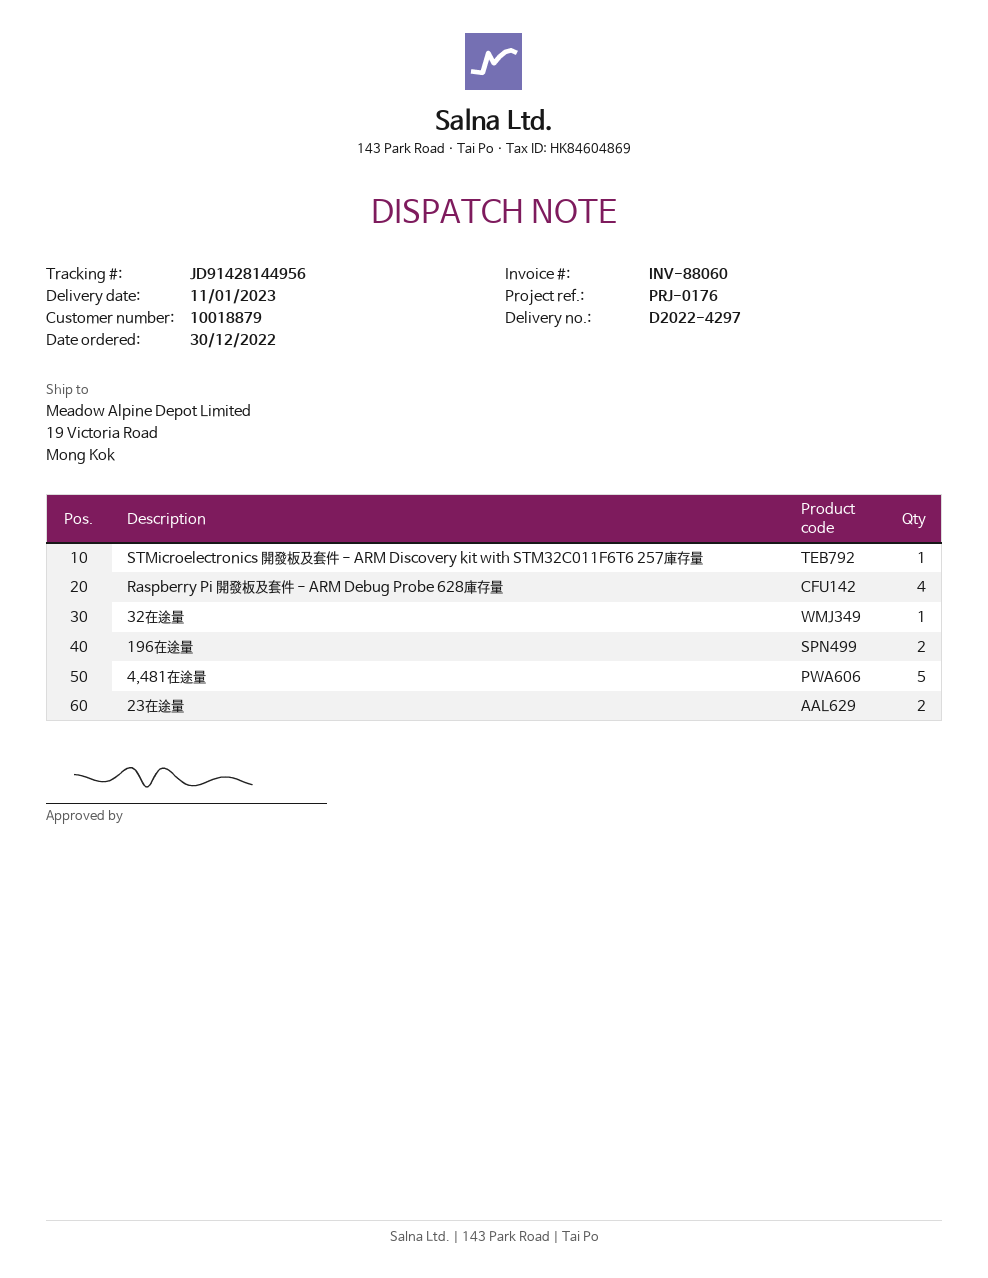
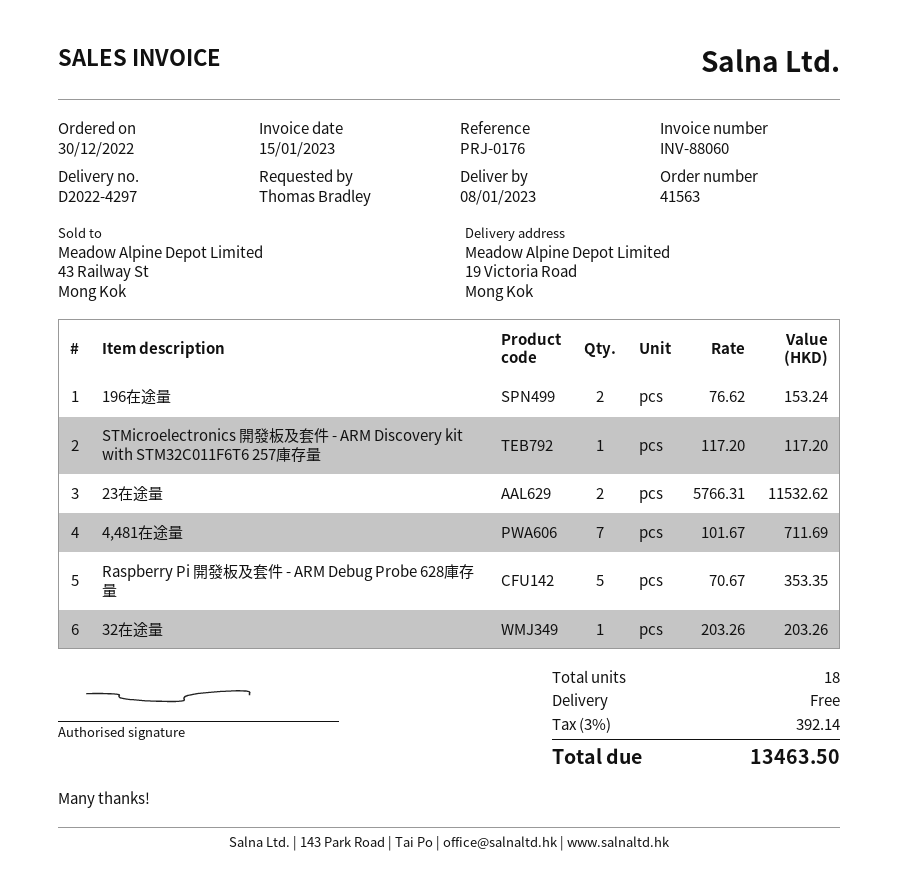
delivery date: 2023-01-11 -> 2023-01-08
Raspberry Pi 開發板及套件 - ARM Debug Probe 628庫存量: 4 -> 5
4,481在途量: 5 -> 7

